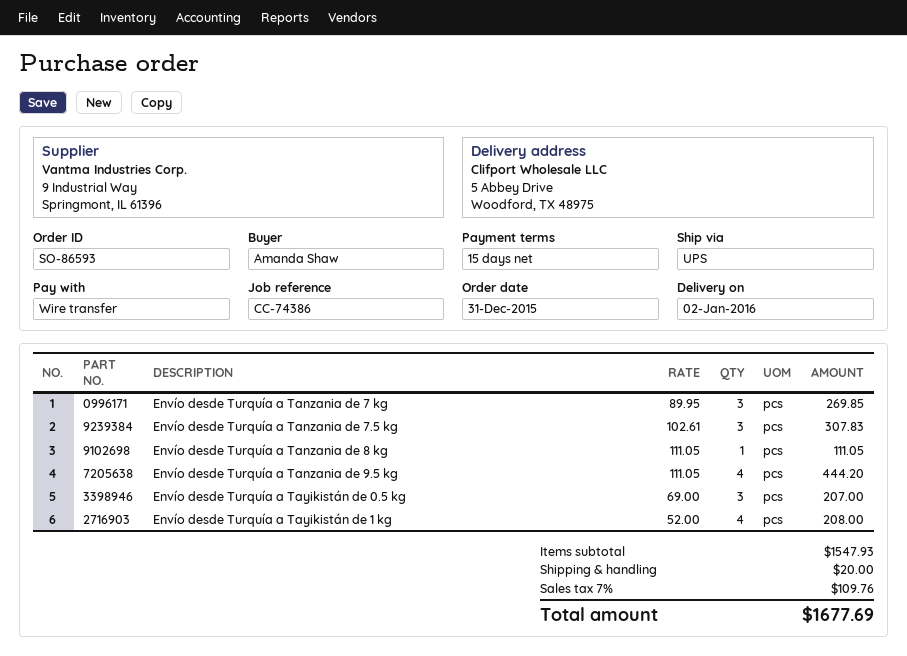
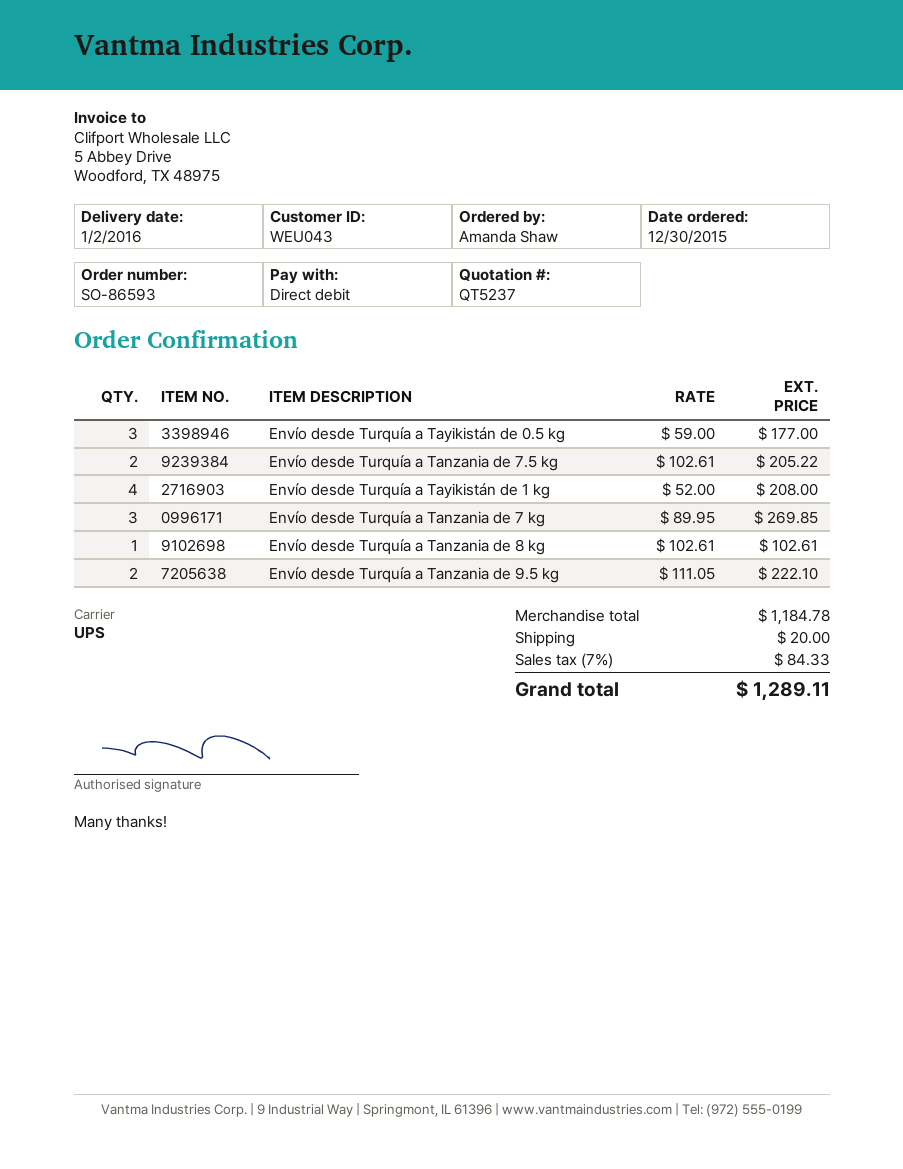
order date: 2015-12-31 -> 2015-12-30
payment method: bank transfer -> direct debit
Envío desde Turquía a Tanzania de 7.5 kg: 3 x 102.61 = 307.83 -> 2 x 102.61 = 205.22
Envío desde Turquía a Tanzania de 8 kg: 1 x 111.05 = 111.05 -> 1 x 102.61 = 102.61
Envío desde Turquía a Tanzania de 9.5 kg: 4 x 111.05 = 444.20 -> 2 x 111.05 = 222.10
Envío desde Turquía a Tayikistán de 0.5 kg: 3 x 69.00 = 207.00 -> 3 x 59.00 = 177.00
subtotal: 1547.93 -> 1184.78
tax: 7% = 109.76 -> 7% = 84.33
total: 1677.69 -> 1289.11

